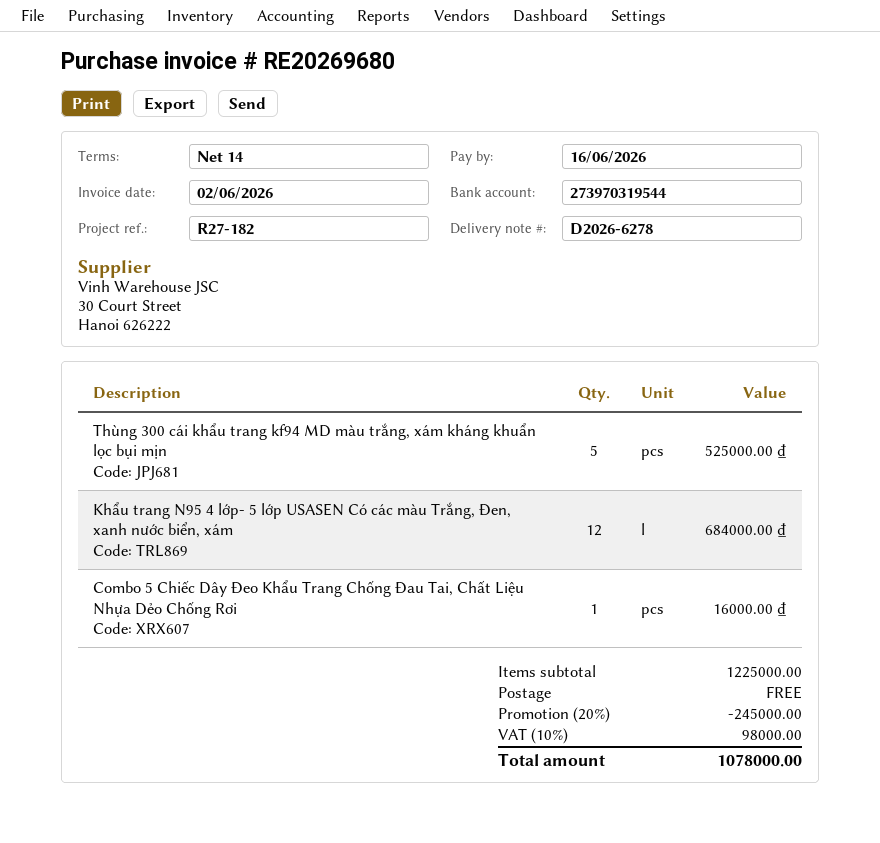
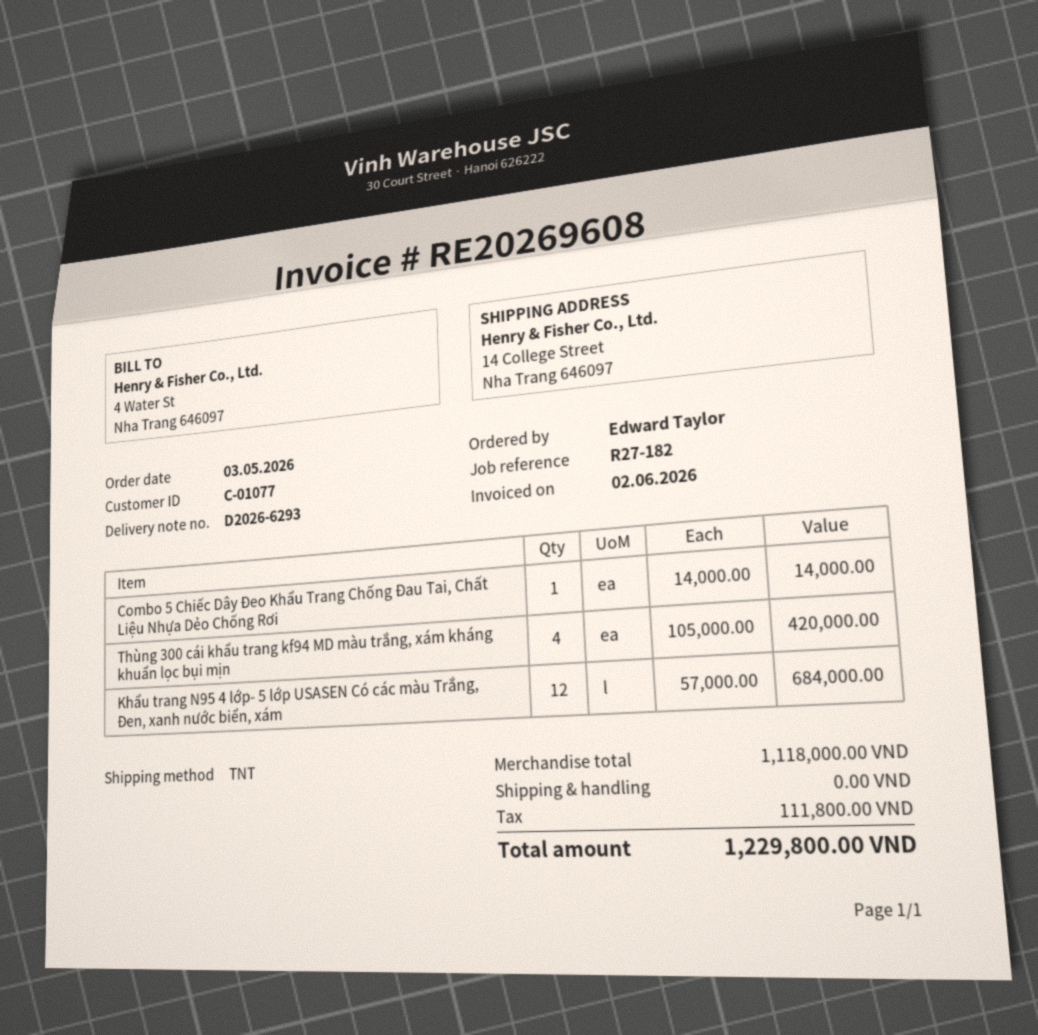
delivery note number: D2026-6278 -> D2026-6293
invoice number: RE20269680 -> RE20269608
Thùng 300 cái khẩu trang kf94 MD màu trắng, xám kháng khuẩn lọc bụi mịn: 5 for 525000.00 -> 4 for 420000.00
Combo 5 Chiếc Dây Đeo Khẩu Trang Chống Đau Tai, Chất Liệu Nhựa Dẻo Chống Rơi: 1 for 16000.00 -> 1 for 14000.00
subtotal: 1225000.00 -> 1118000.00
discount: 20% = 245000.00 -> none
tax: 98000.00 -> 111800.00
total: 1078000.00 -> 1229800.00

